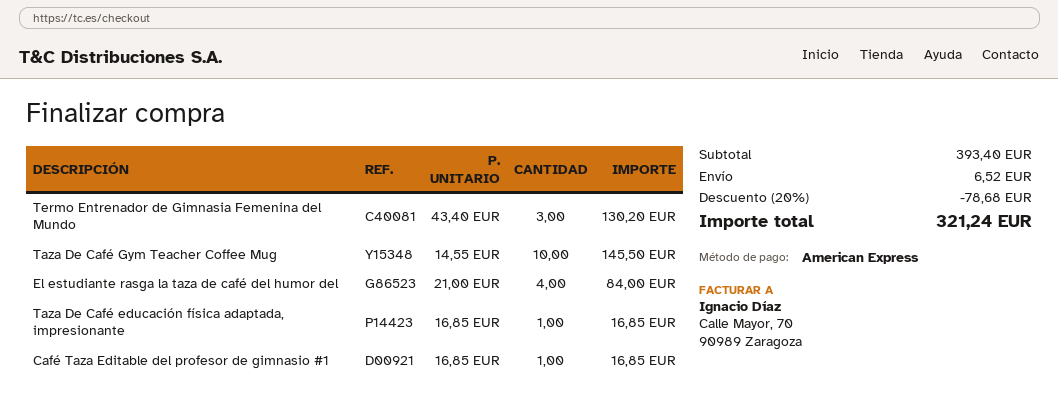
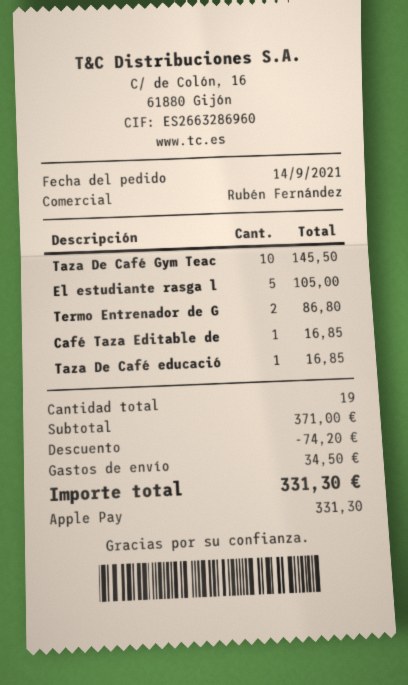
payment method: American Express -> Apple Pay
Termo Entrenador de Gimnasia Femenina del Mundo: 3 for 130.20 -> 2 for 86.80
El estudiante rasga la taza de café del humor del: 4 for 84.00 -> 5 for 105.00
subtotal: 393.40 -> 371.00
discount: 78.68 -> 74.20
shipping: 6.52 -> 34.50
total: 321.24 -> 331.30

